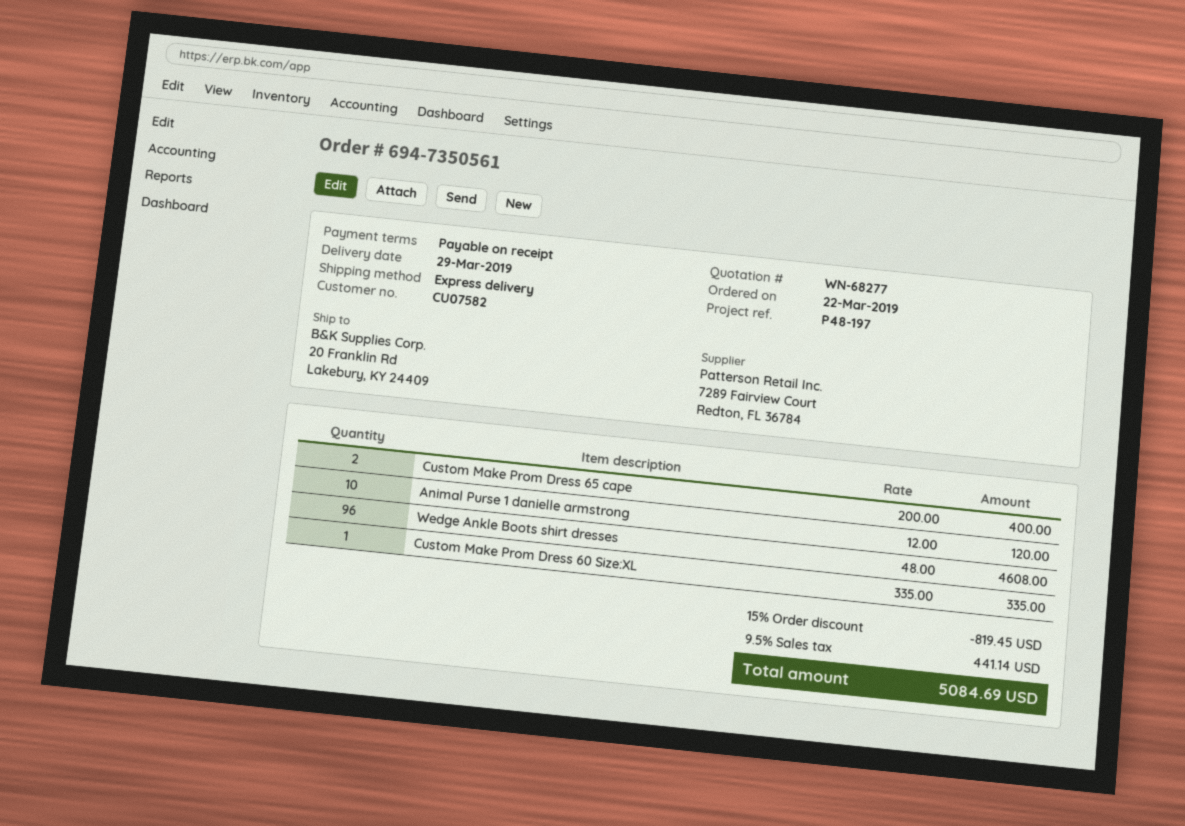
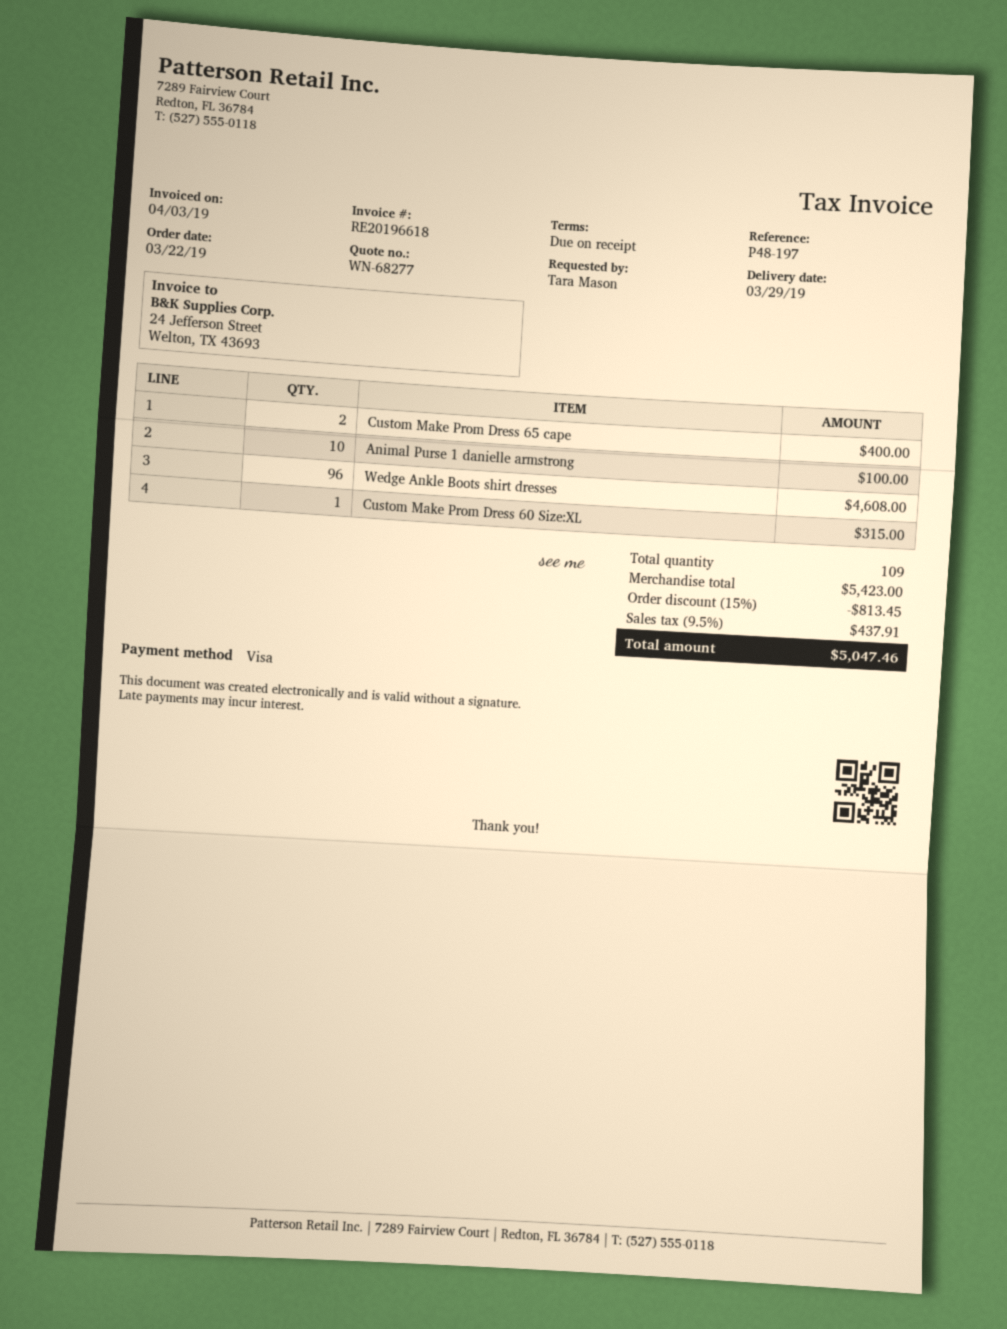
Animal Purse 1 danielle armstrong: 10 for 120.00 -> 10 for 100.00
Custom Make Prom Dress 60 Size:XL: 1 for 335.00 -> 1 for 315.00
discount: 15% = 819.45 -> 15% = 813.45
tax: 9.5% = 441.14 -> 9.5% = 437.91
total: 5084.69 -> 5047.46

